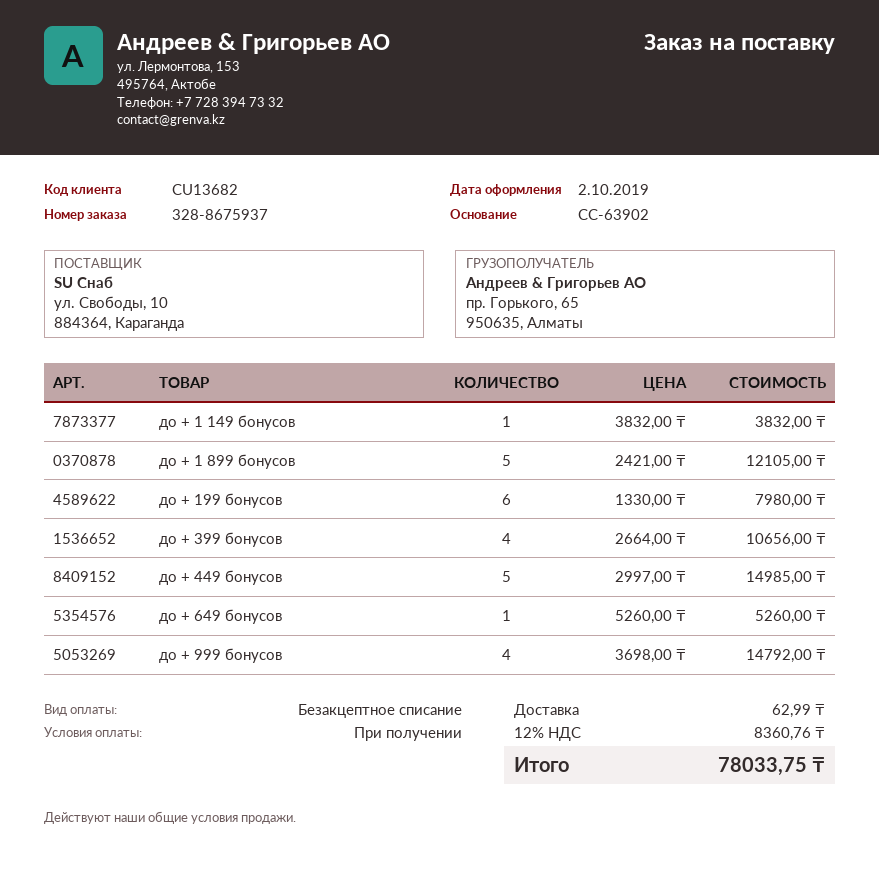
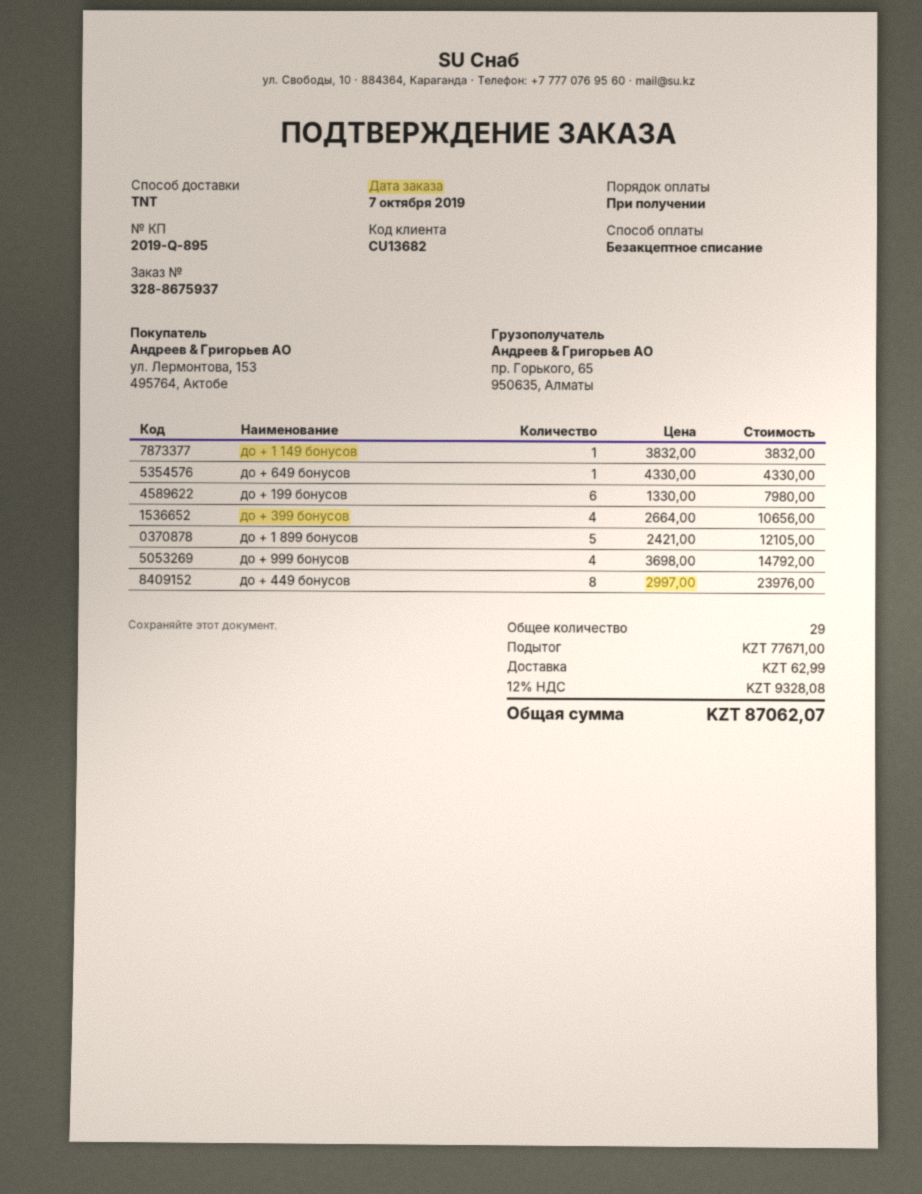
order date: 2019-10-02 -> 2019-10-07
до + 449 бонусов: 5 x 2997.00 = 14985.00 -> 8 x 2997.00 = 23976.00
до + 649 бонусов: 1 x 5260.00 = 5260.00 -> 1 x 4330.00 = 4330.00
tax: 12% = 8360.76 -> 12% = 9328.08
total: 78033.75 -> 87062.07

